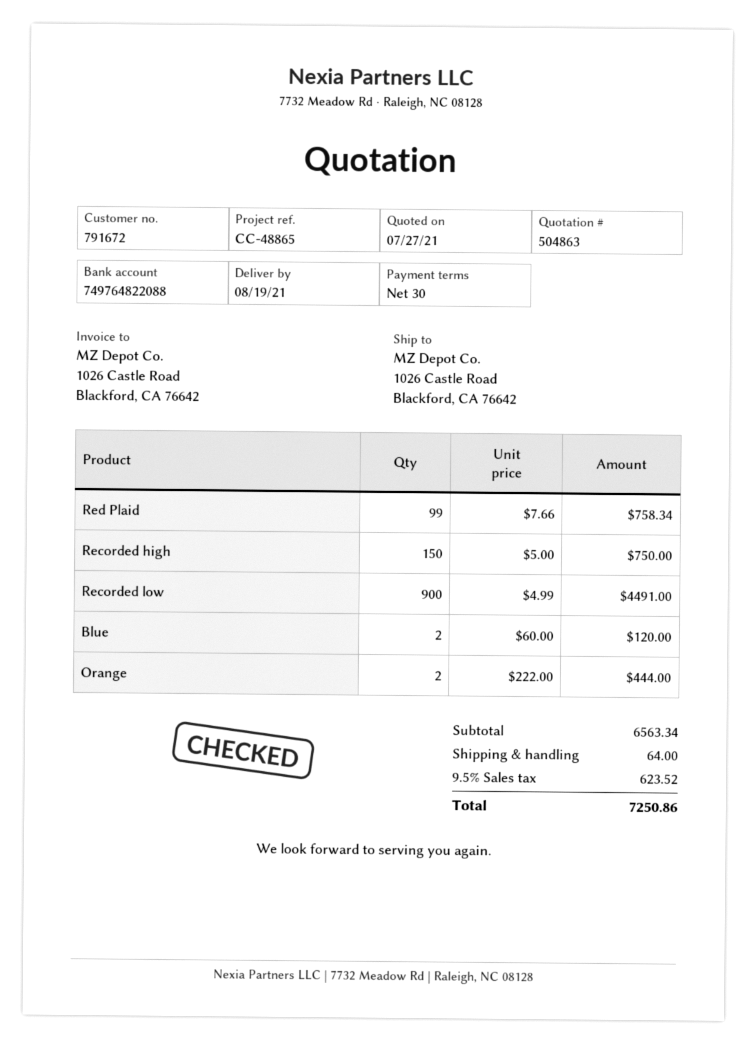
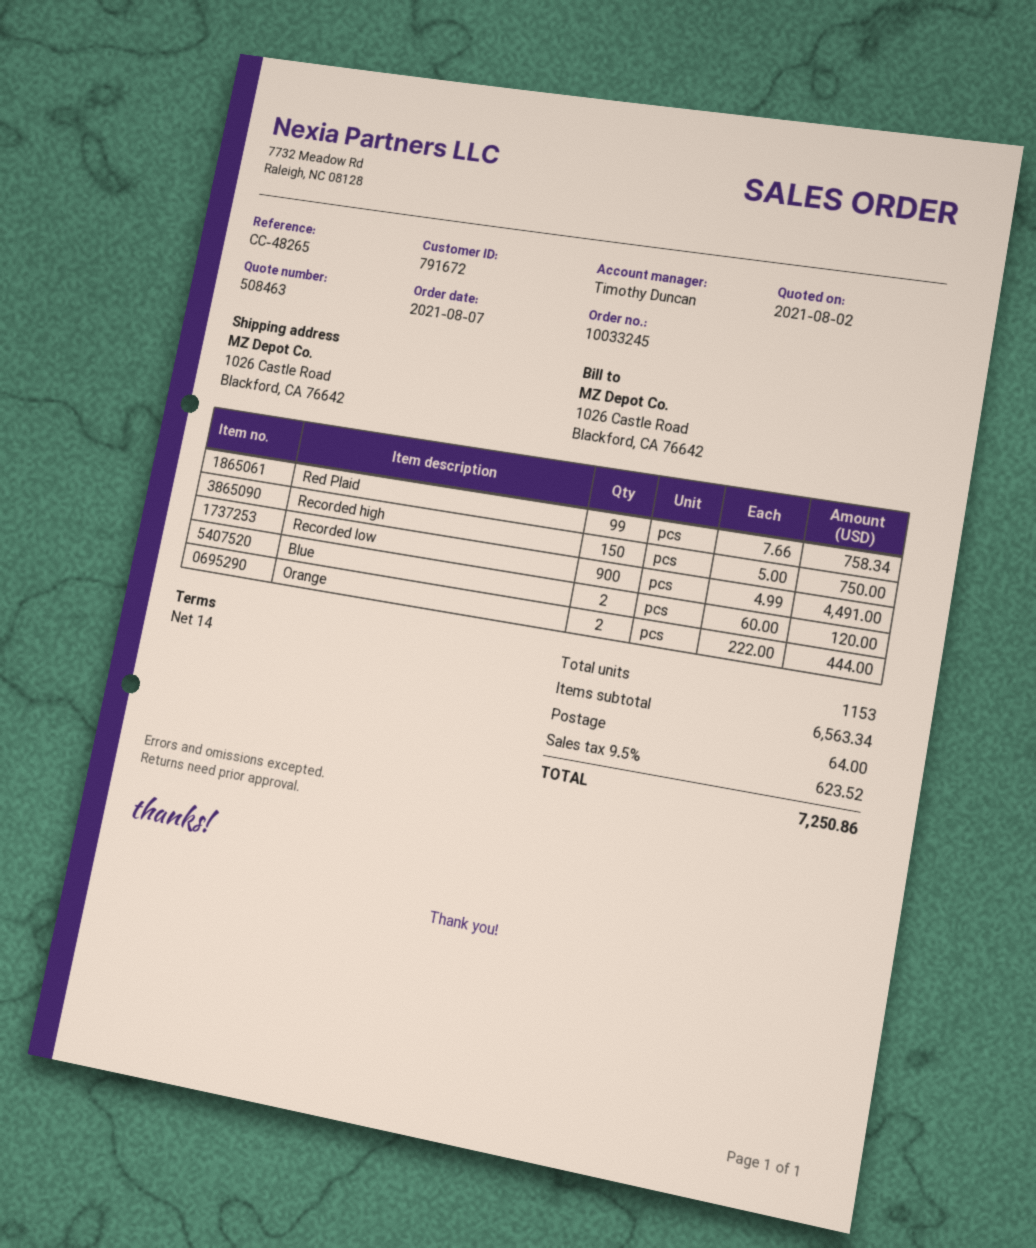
quote number: 504863 -> 508463
quote date: 2021-07-27 -> 2021-08-02
payment terms: 30 days -> 14 days
reference: CC-48865 -> CC-48265

